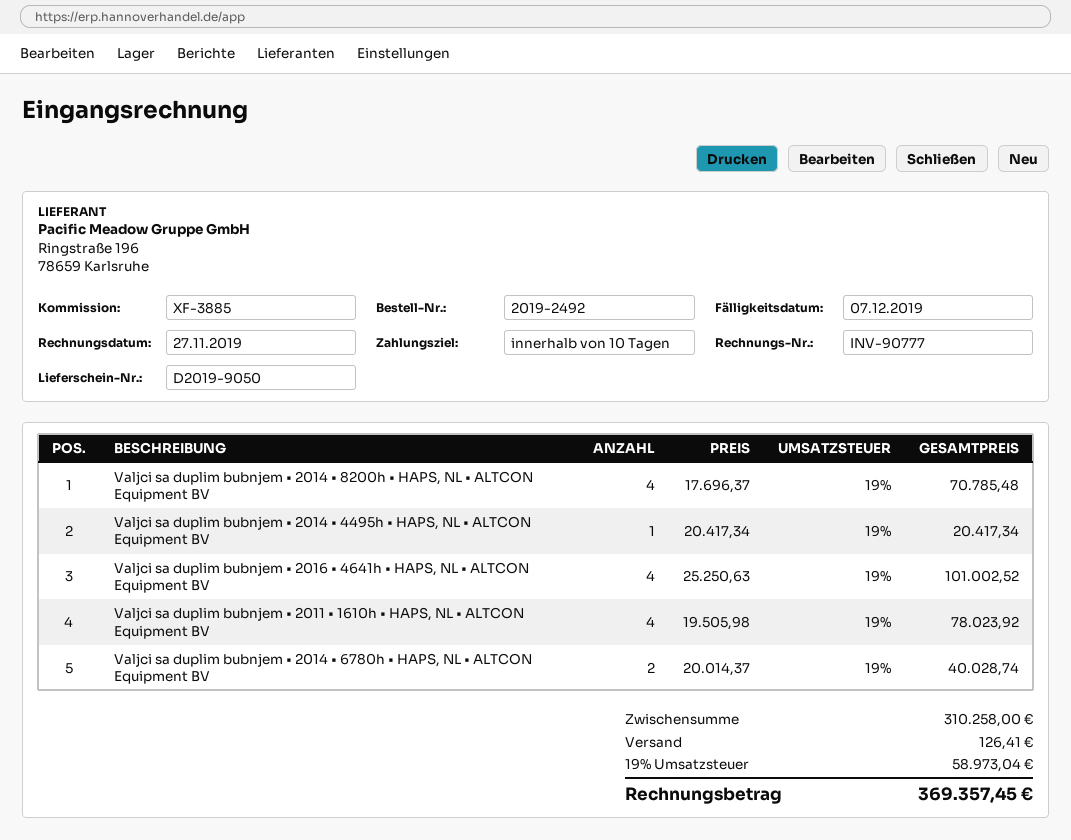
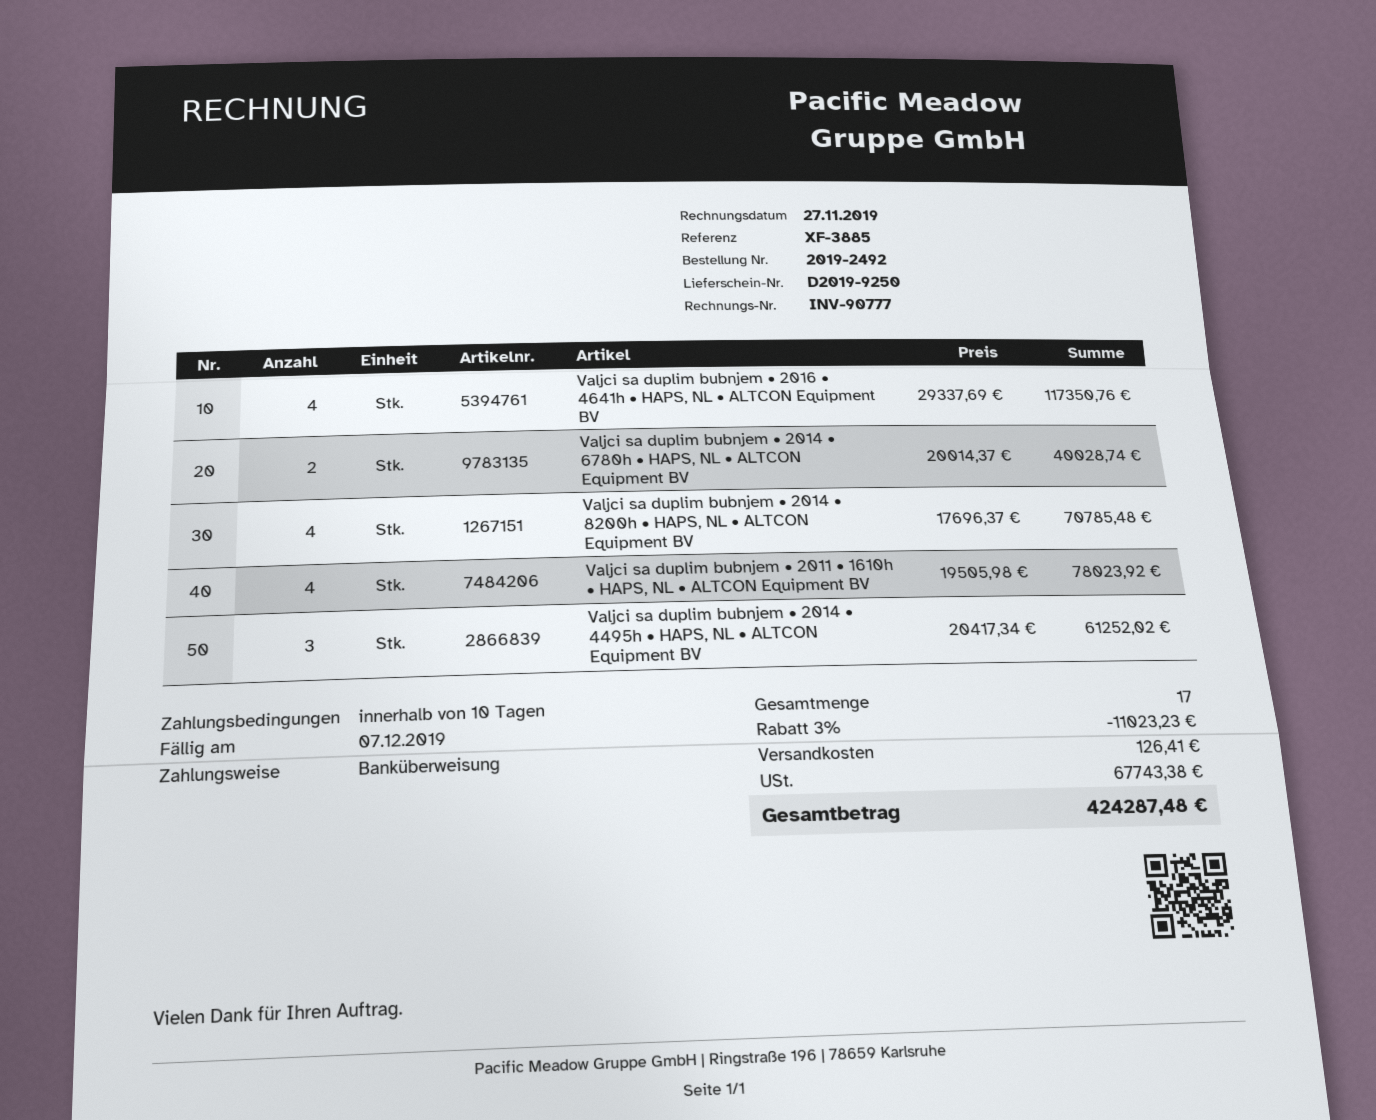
delivery note number: D2019-9050 -> D2019-9250
Valjci sa duplim bubnjem • 2014 • 4495h • HAPS, NL • ALTCON Equipment BV: 1 x 20417.34 = 20417.34 -> 3 x 20417.34 = 61252.02
Valjci sa duplim bubnjem • 2016 • 4641h • HAPS, NL • ALTCON Equipment BV: 4 x 25250.63 = 101002.52 -> 4 x 29337.69 = 117350.76
discount: none -> 3% = 11023.23
tax: 58973.04 -> 67743.38
total: 369357.45 -> 424287.48

